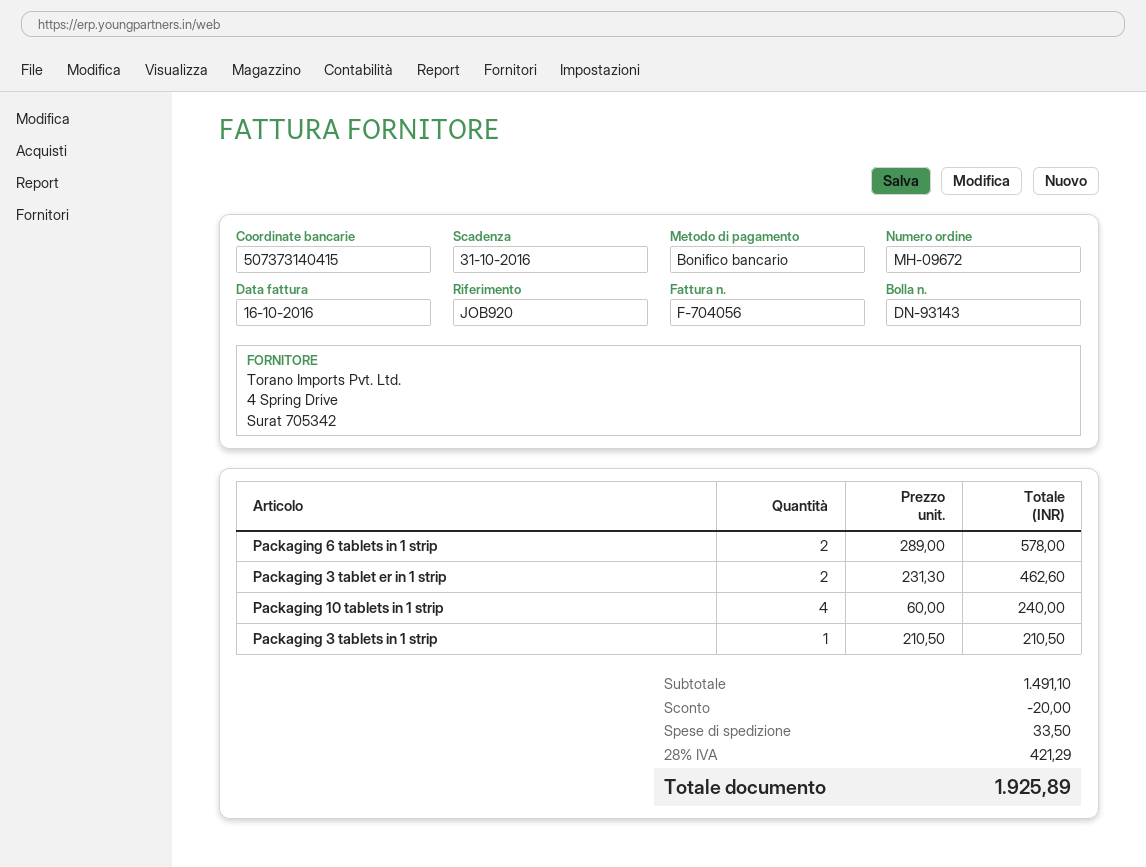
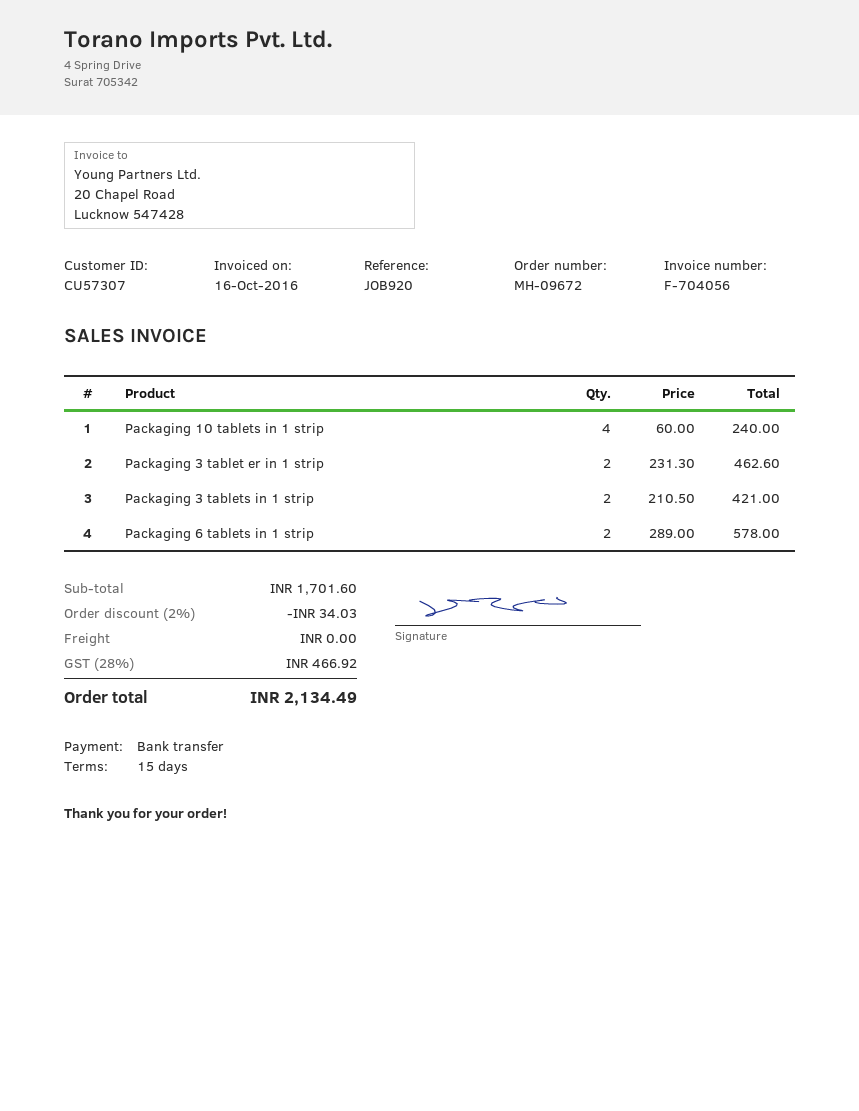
Packaging 3 tablets in 1 strip: 1 x 210.50 = 210.50 -> 2 x 210.50 = 421.00
subtotal: 1491.10 -> 1701.60
discount: 20.00 -> 34.03
shipping: 33.50 -> 0.00
tax: 28% = 421.29 -> 28% = 466.92
total: 1925.89 -> 2134.49

